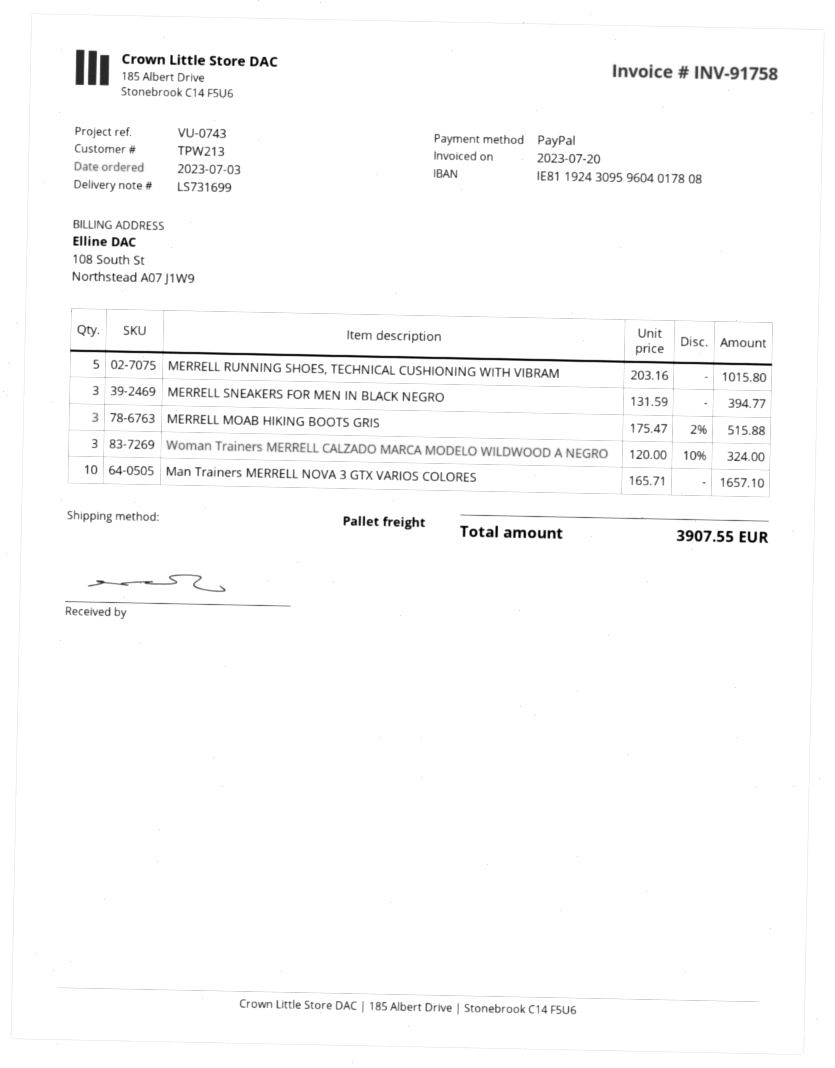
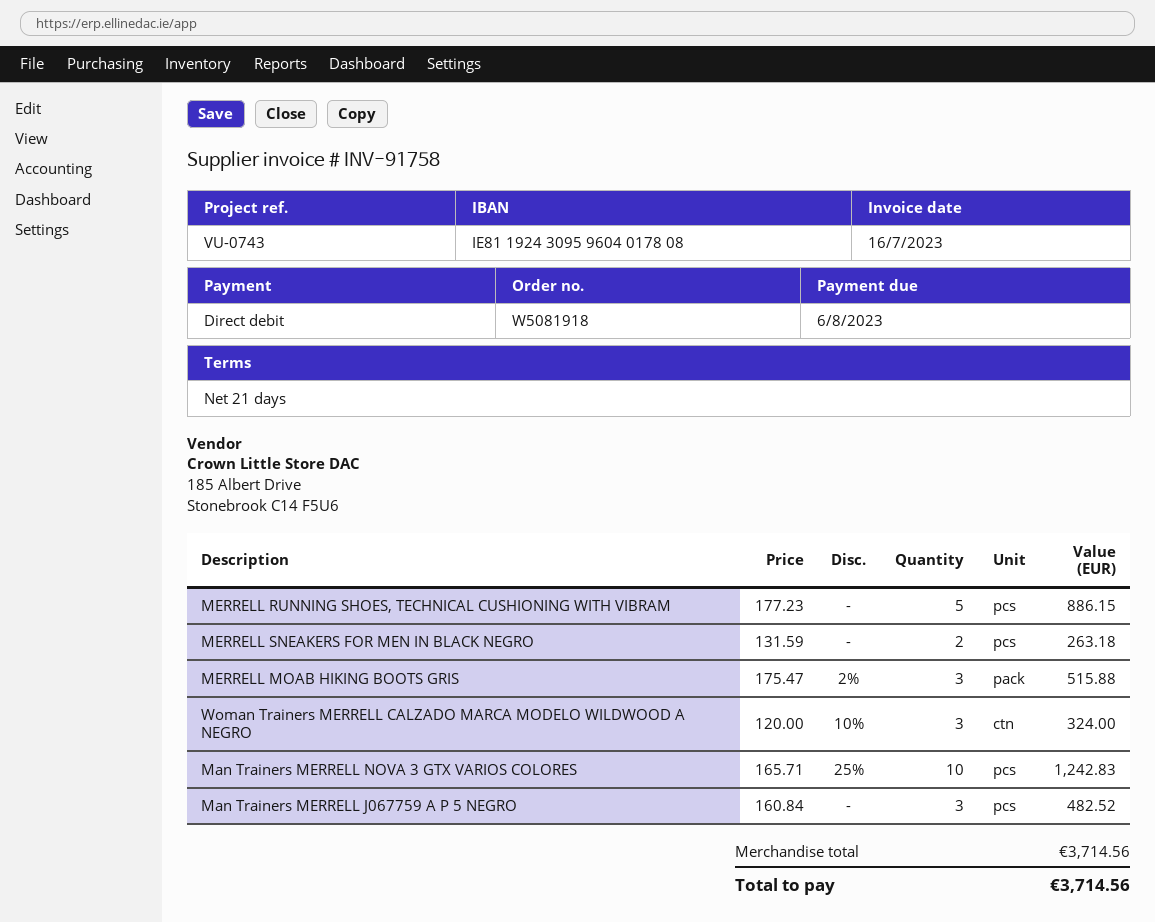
invoice date: 2023-07-20 -> 2023-07-16
payment method: PayPal -> direct debit
MERRELL RUNNING SHOES, TECHNICAL CUSHIONING WITH VIBRAM: 5 x 203.16 = 1015.80 -> 5 x 177.23 = 886.15
MERRELL SNEAKERS FOR MEN IN BLACK NEGRO: 3 x 131.59 = 394.77 -> 2 x 131.59 = 263.18
Man Trainers MERRELL NOVA 3 GTX VARIOS COLORES: 10 x 165.71 = 1657.10 -> 10 x 165.71 - 25% = 1242.83
Man Trainers MERRELL J067759 A P 5 NEGRO: none -> 3 x 160.84 = 482.52
total: 3907.55 -> 3714.56

